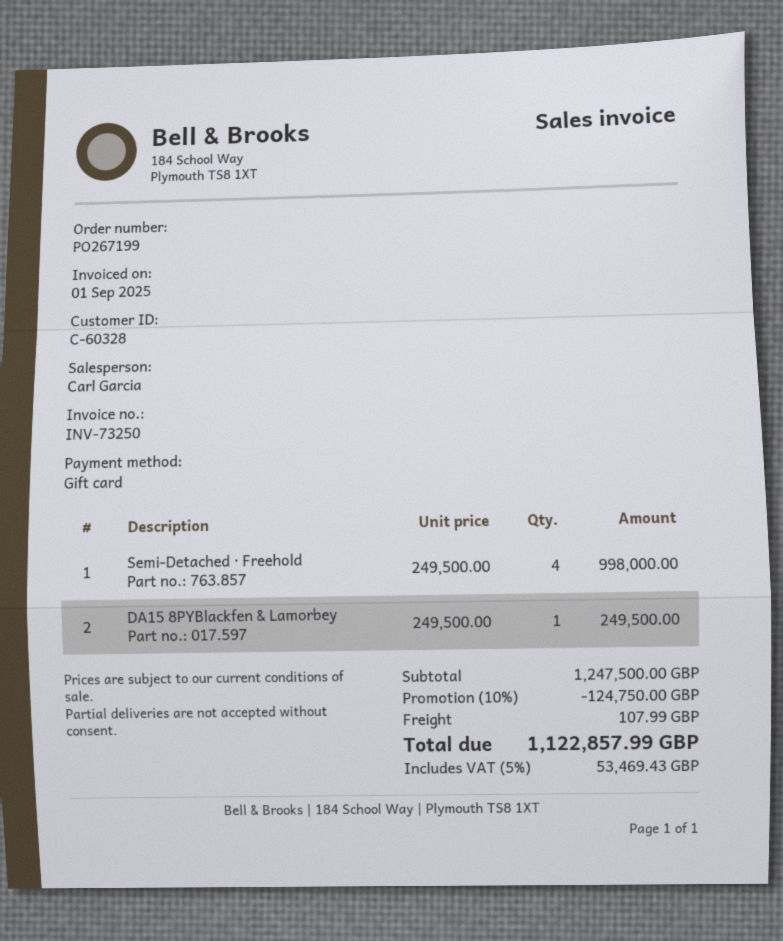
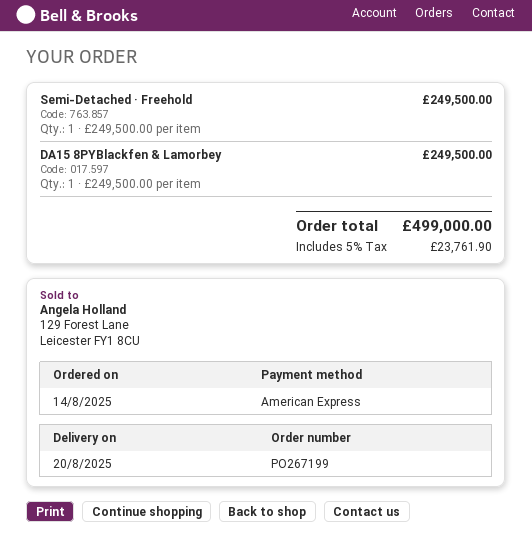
payment method: gift card -> American Express
Semi-Detached · Freehold: 4 x 249500.00 = 998000.00 -> 1 x 249500.00 = 249500.00
discount: 10% = 124750.00 -> none
shipping: 107.99 -> none
tax: 5% = 53469.43 -> 5% = 23761.90
total: 1122857.99 -> 499000.00

